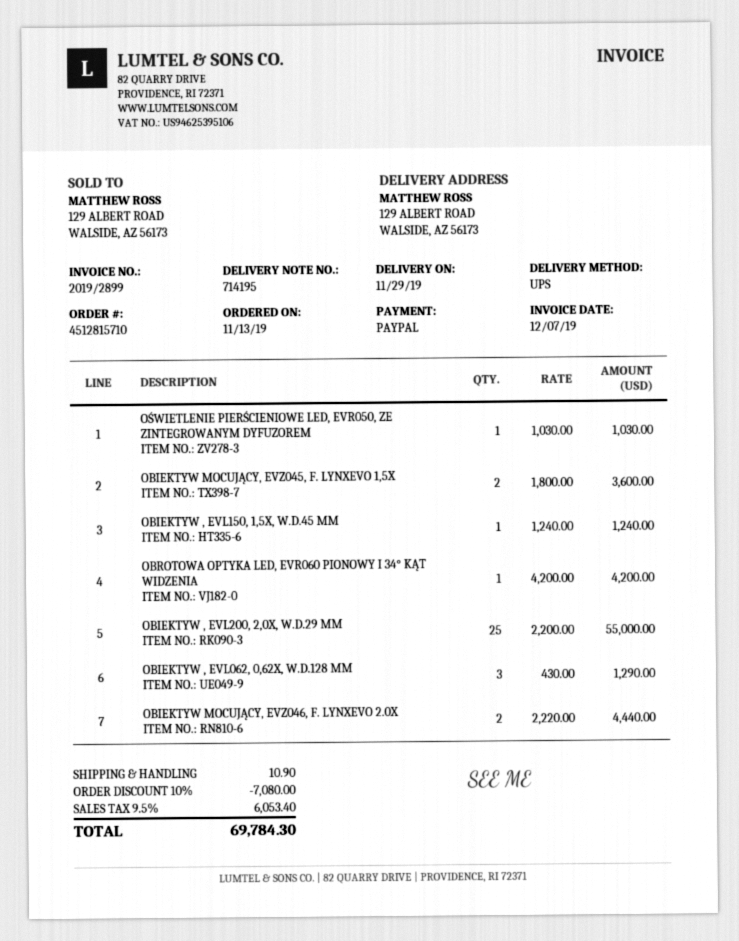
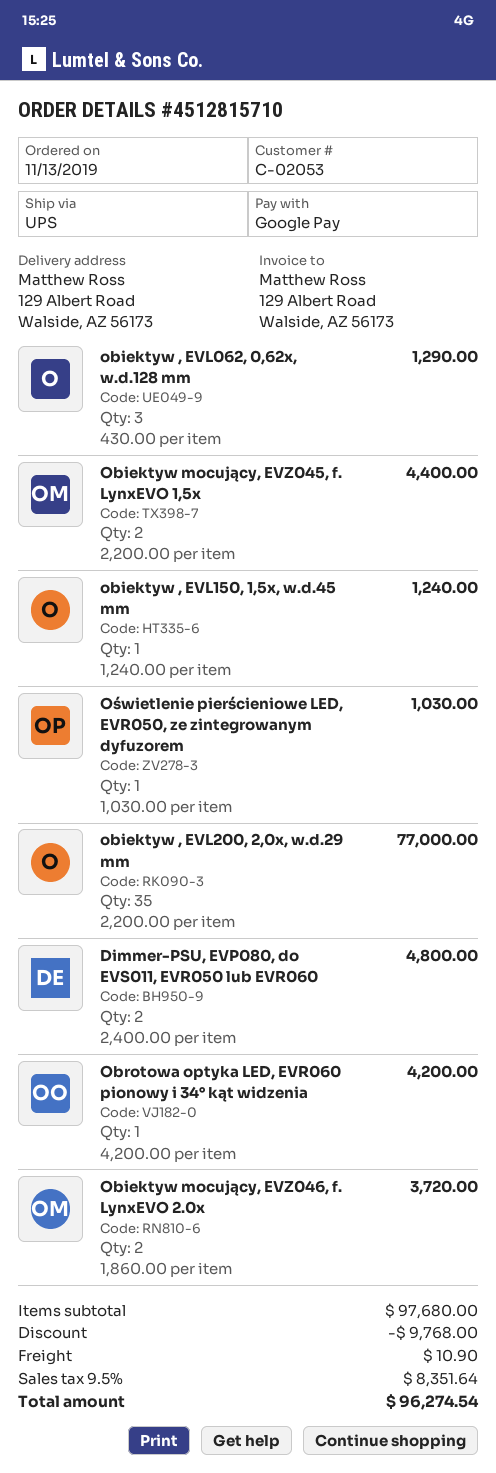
payment method: PayPal -> Google Pay
OBIEKTYW MOCUJĄCY, EVZ045, F. LYNXEVO 1,5X: 2 x 1800.00 = 3600.00 -> 2 x 2200.00 = 4400.00
OBIEKTYW , EVL200, 2,0X, W.D.29 MM: 25 x 2200.00 = 55000.00 -> 35 x 2200.00 = 77000.00
OBIEKTYW MOCUJĄCY, EVZ046, F. LYNXEVO 2.0X: 2 x 2220.00 = 4440.00 -> 2 x 1860.00 = 3720.00
Dimmer-PSU, EVP080, do EVS011, EVR050 lub EVR060: none -> 2 x 2400.00 = 4800.00
discount: 7080.00 -> 9768.00
tax: 9.5% = 6053.40 -> 9.5% = 8351.64
total: 69784.30 -> 96274.54

